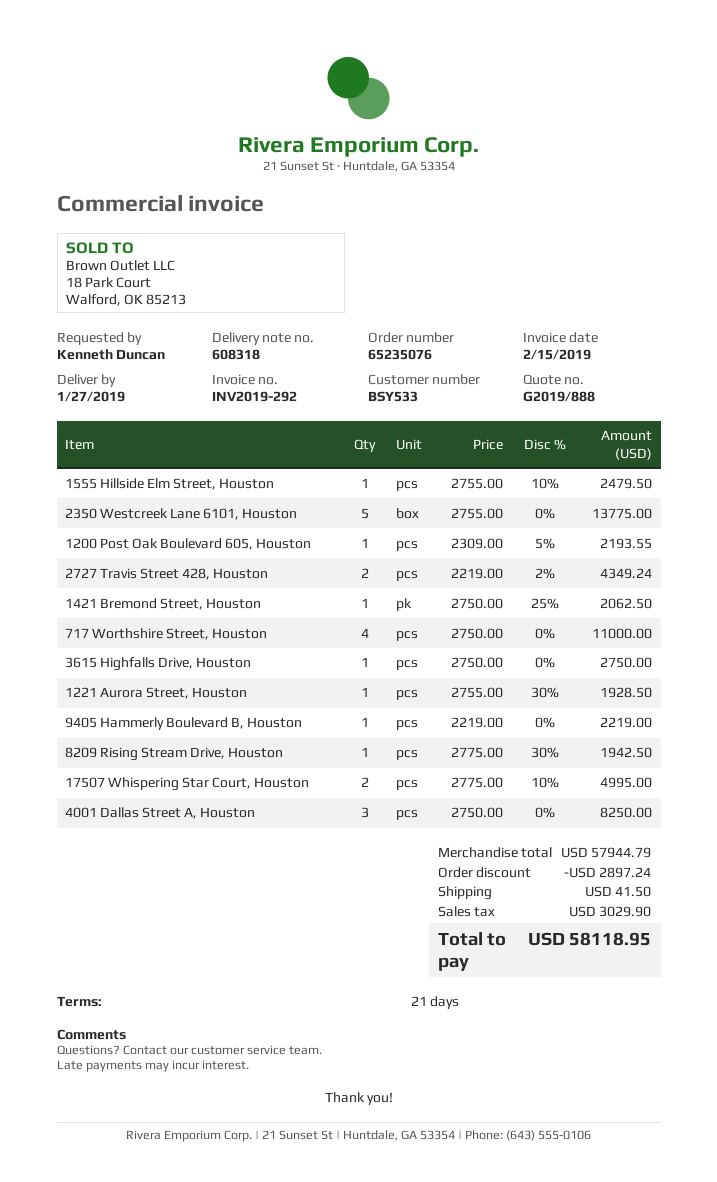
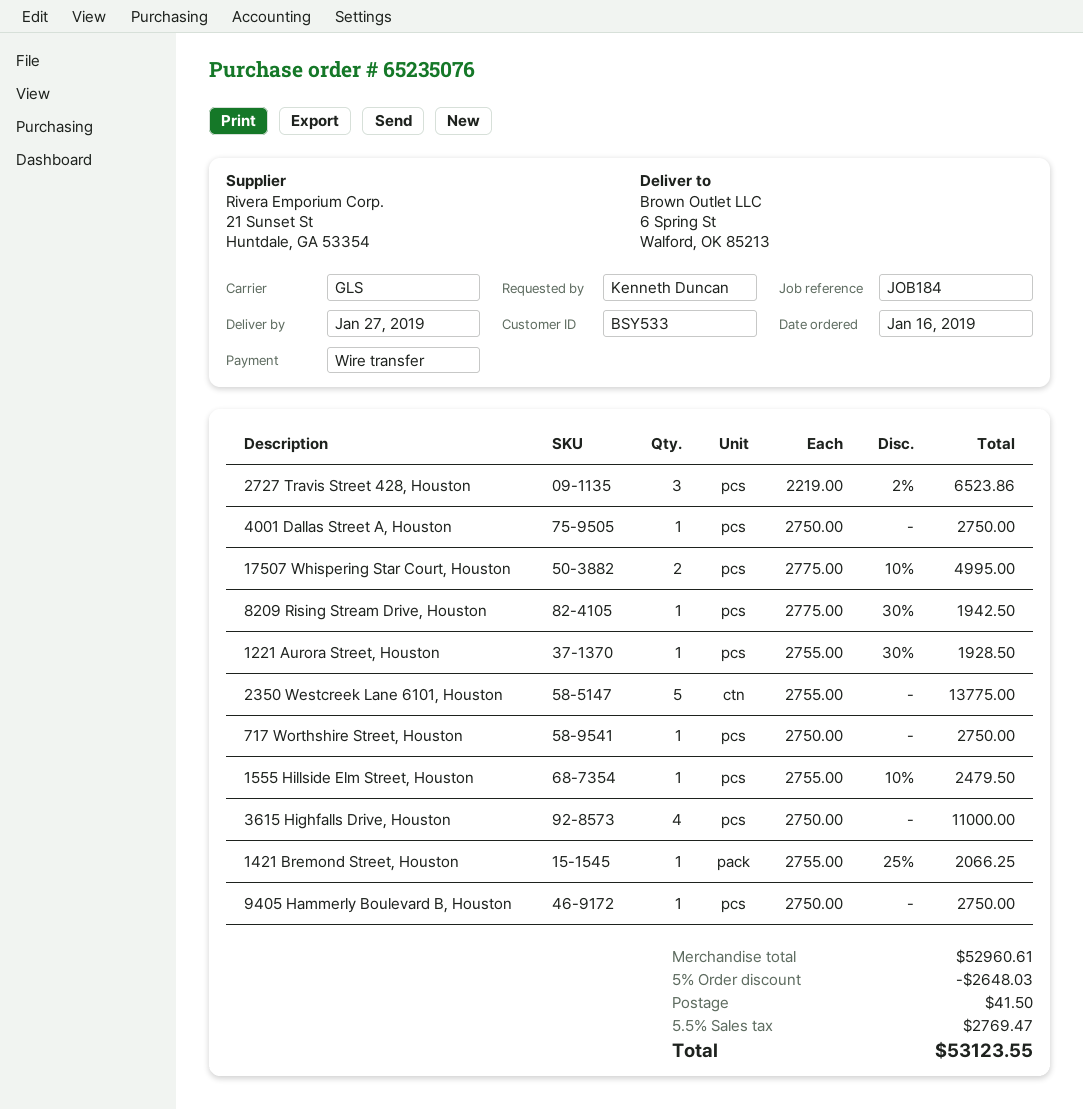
1200 Post Oak Boulevard 605, Houston: 1 x 2309.00 - 5% = 2193.55 -> none
2727 Travis Street 428, Houston: 2 x 2219.00 - 2% = 4349.24 -> 3 x 2219.00 - 2% = 6523.86
1421 Bremond Street, Houston: 1 x 2750.00 - 25% = 2062.50 -> 1 x 2755.00 - 25% = 2066.25
717 Worthshire Street, Houston: 4 x 2750.00 = 11000.00 -> 1 x 2750.00 = 2750.00
3615 Highfalls Drive, Houston: 1 x 2750.00 = 2750.00 -> 4 x 2750.00 = 11000.00
9405 Hammerly Boulevard B, Houston: 1 x 2219.00 = 2219.00 -> 1 x 2750.00 = 2750.00
4001 Dallas Street A, Houston: 3 x 2750.00 = 8250.00 -> 1 x 2750.00 = 2750.00
subtotal: 57944.79 -> 52960.61
discount: 2897.24 -> 2648.03
tax: 3029.90 -> 2769.47
total: 58118.95 -> 53123.55

